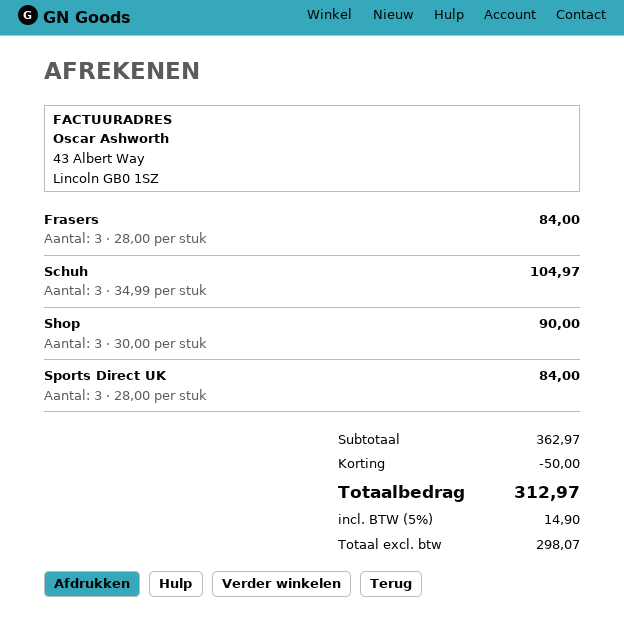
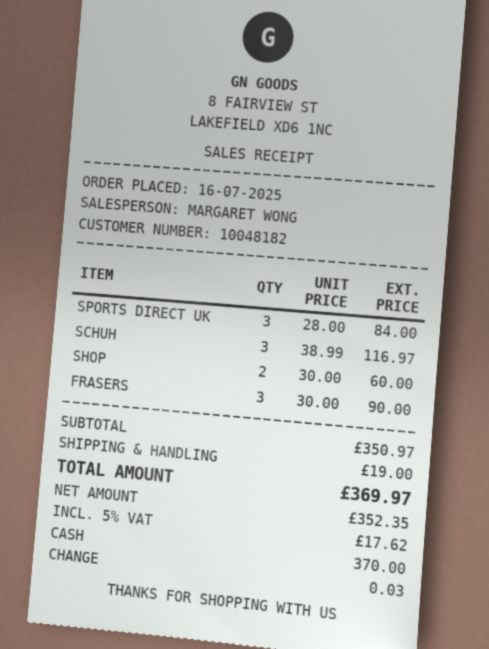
Frasers: 3 x 28.00 = 84.00 -> 3 x 30.00 = 90.00
Schuh: 3 x 34.99 = 104.97 -> 3 x 38.99 = 116.97
Shop: 3 x 30.00 = 90.00 -> 2 x 30.00 = 60.00
subtotal: 362.97 -> 350.97
discount: 50.00 -> none
shipping: none -> 19.00
net: 298.07 -> 352.35
tax: 5% = 14.90 -> 5% = 17.62
total: 312.97 -> 369.97

